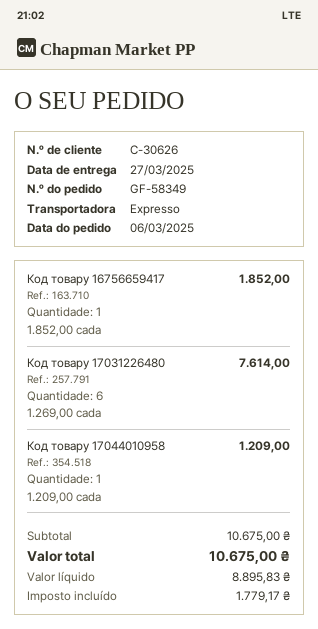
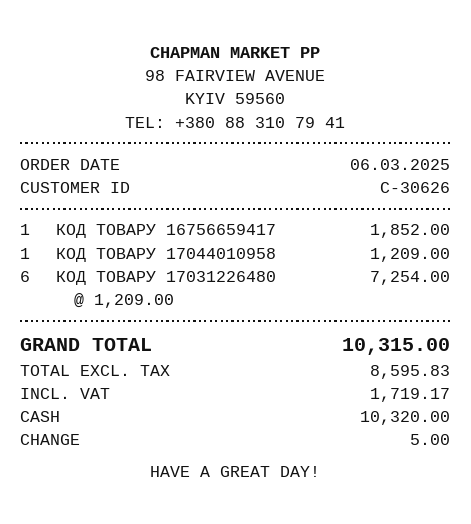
Код товару 17031226480: 6 x 1269.00 = 7614.00 -> 6 x 1209.00 = 7254.00
net: 8895.83 -> 8595.83
tax: 1779.17 -> 1719.17
total: 10675.00 -> 10315.00

